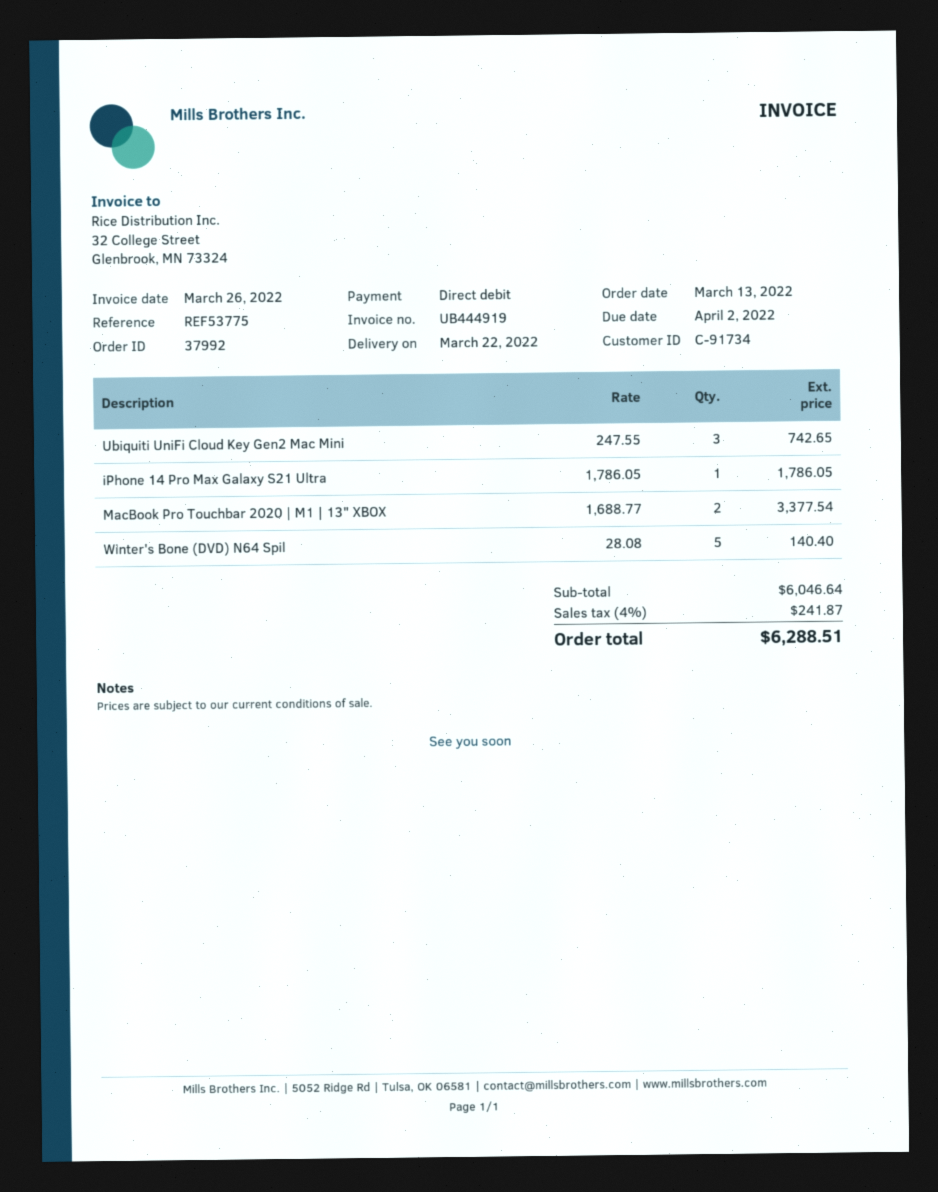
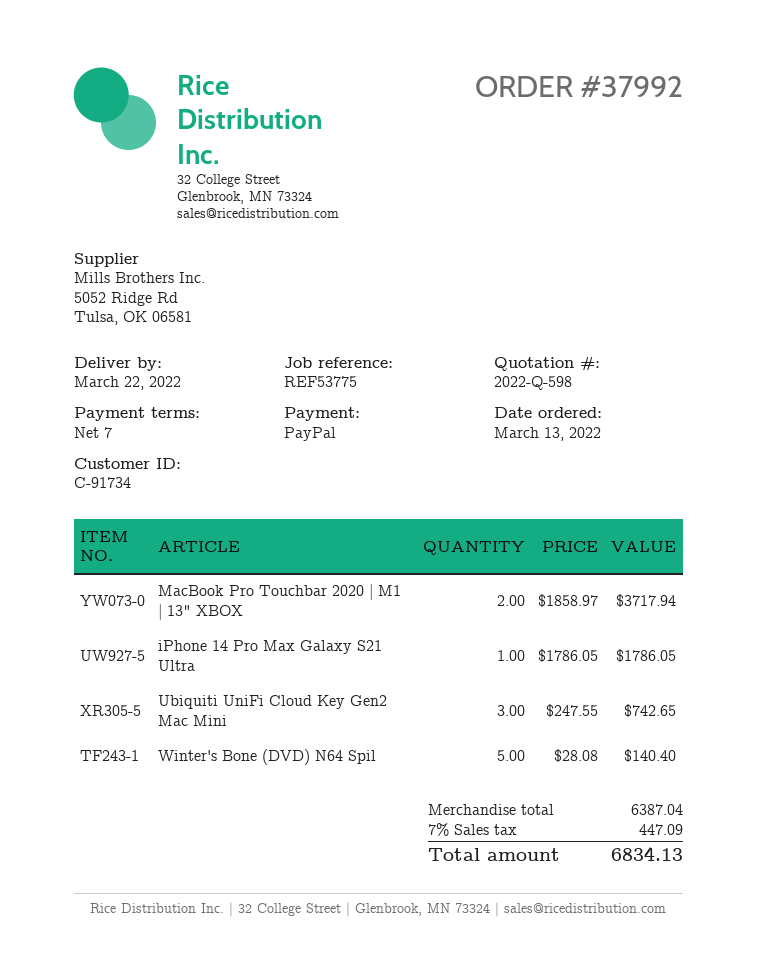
payment method: direct debit -> PayPal
MacBook Pro Touchbar 2020 | M1 | 13" XBOX: 2 x 1688.77 = 3377.54 -> 2 x 1858.97 = 3717.94
subtotal: 6046.64 -> 6387.04
tax: 4% = 241.87 -> 7% = 447.09
total: 6288.51 -> 6834.13

